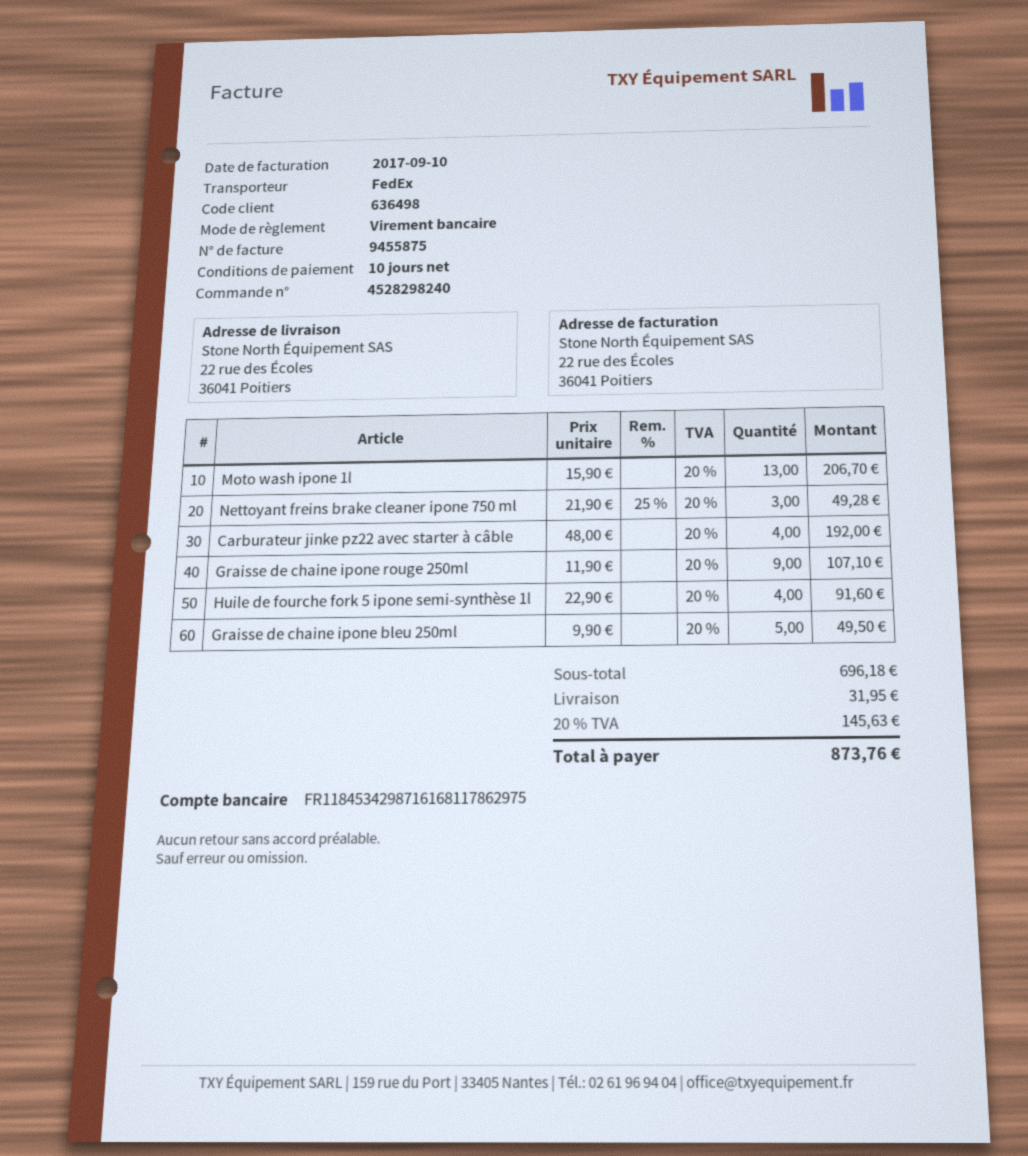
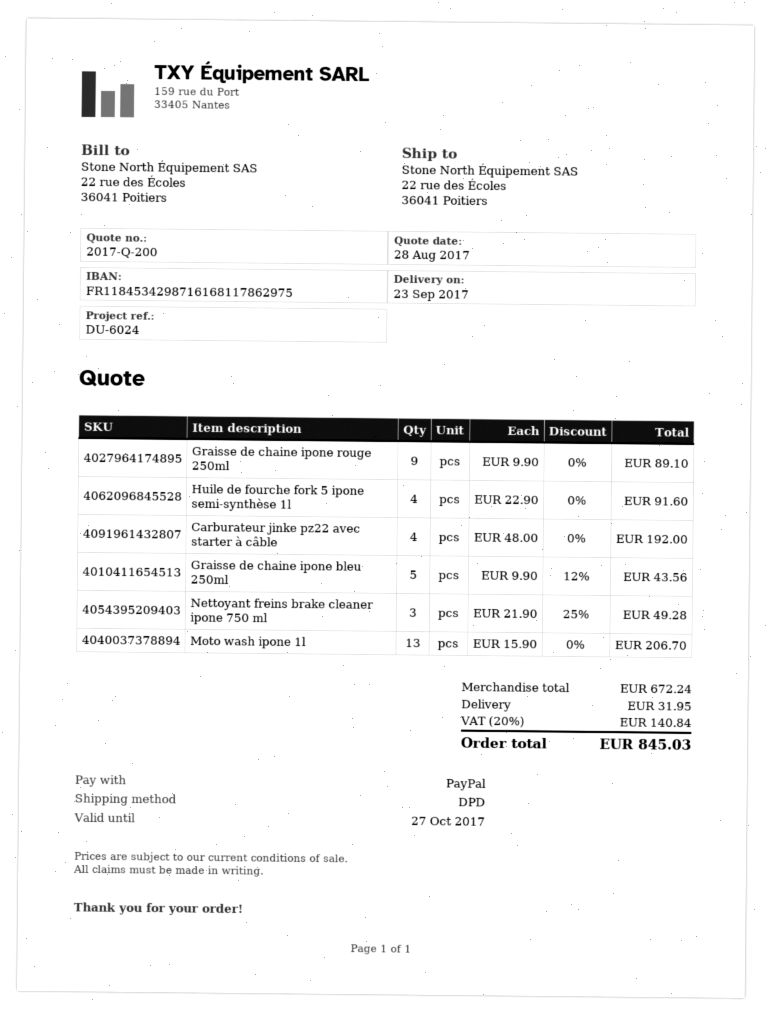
payment method: bank transfer -> PayPal
shipping method: FedEx -> DPD
Graisse de chaine ipone rouge 250ml: 9 x 11.90 = 107.10 -> 9 x 9.90 = 89.10
Graisse de chaine ipone bleu 250ml: 5 x 9.90 = 49.50 -> 5 x 9.90 - 12% = 43.56
subtotal: 696.18 -> 672.24
tax: 20% = 145.63 -> 20% = 140.84
total: 873.76 -> 845.03

